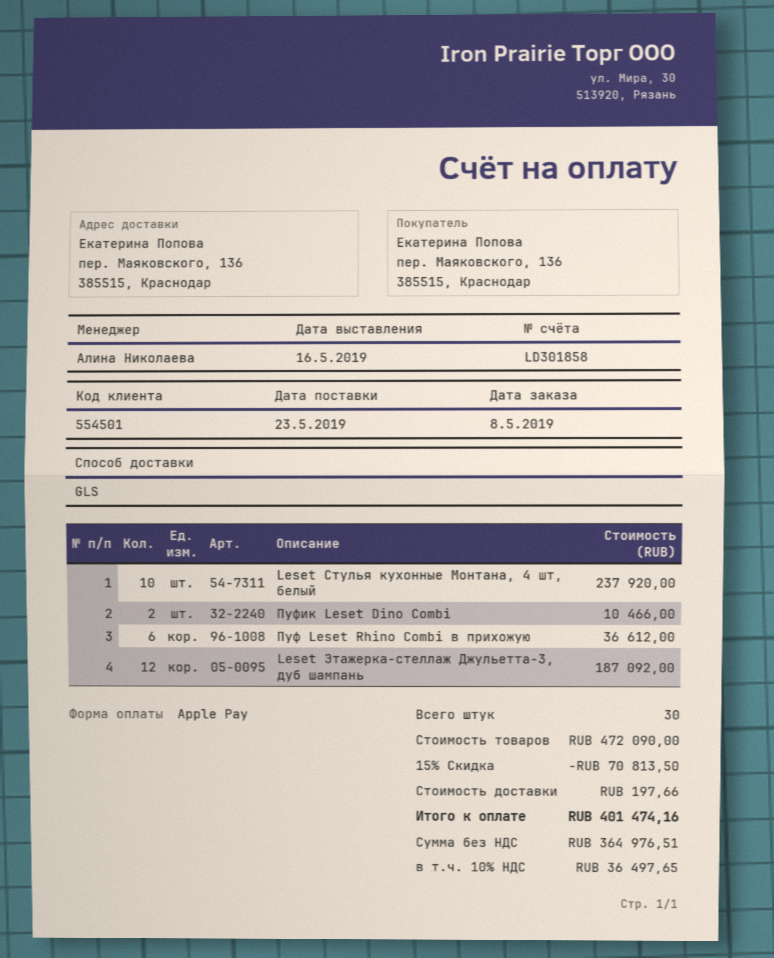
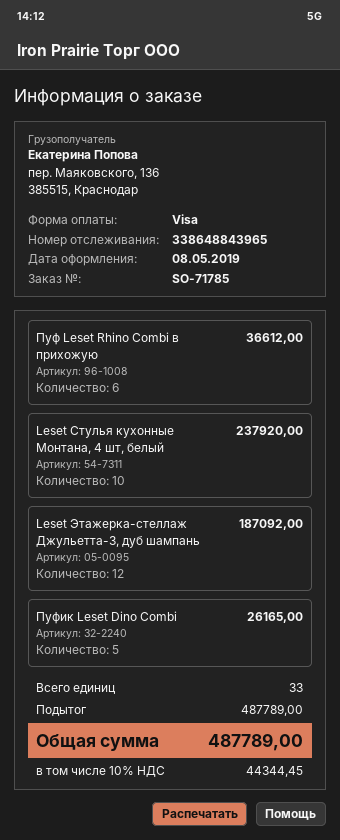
payment method: Apple Pay -> Visa
Пуфик Leset Dino Combi: 2 for 10466.00 -> 5 for 26165.00
total quantity: 30 -> 33
subtotal: 472090.00 -> 487789.00
discount: 15% = 70813.50 -> none
shipping: 197.66 -> none
tax: 10% = 36497.65 -> 10% = 44344.45
total: 401474.16 -> 487789.00

